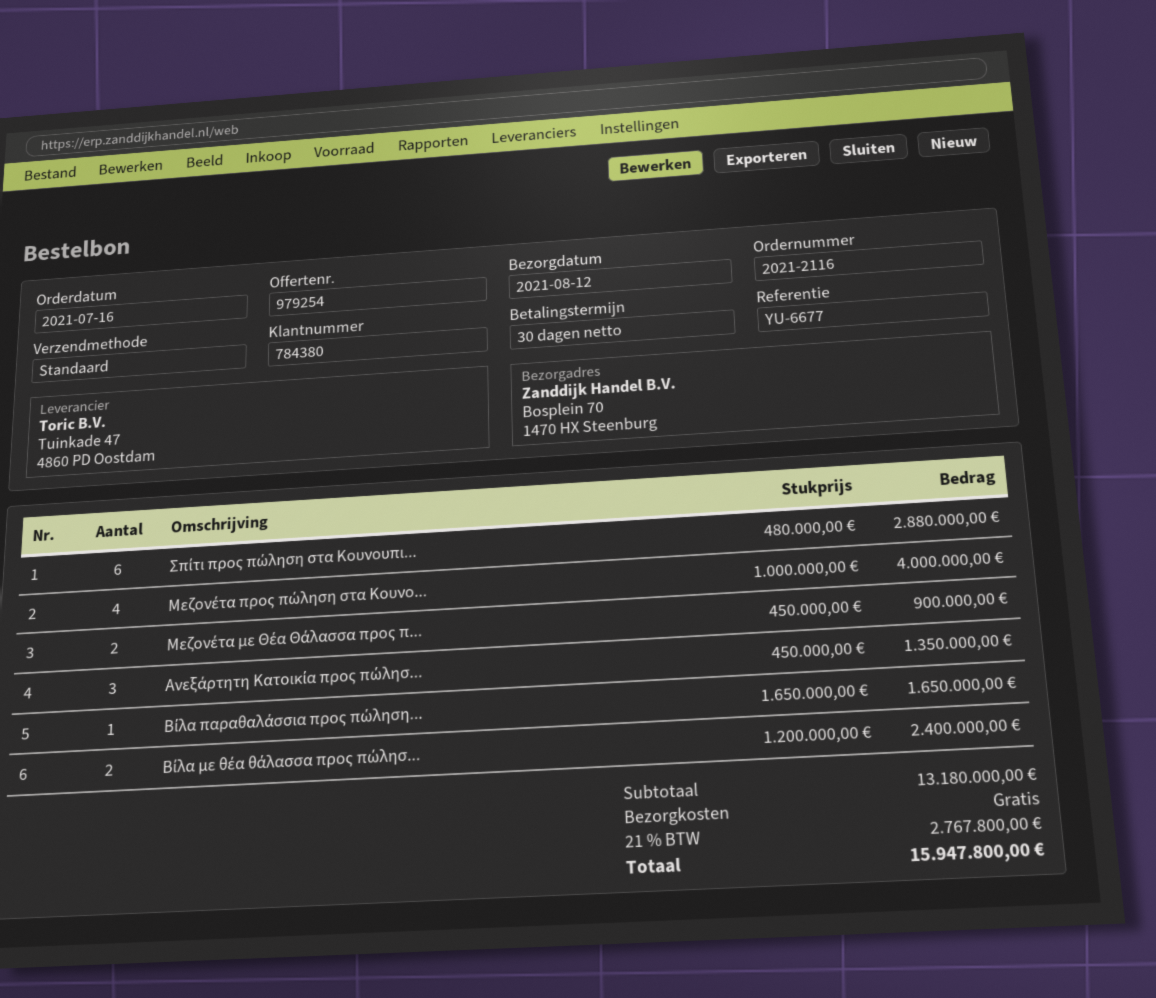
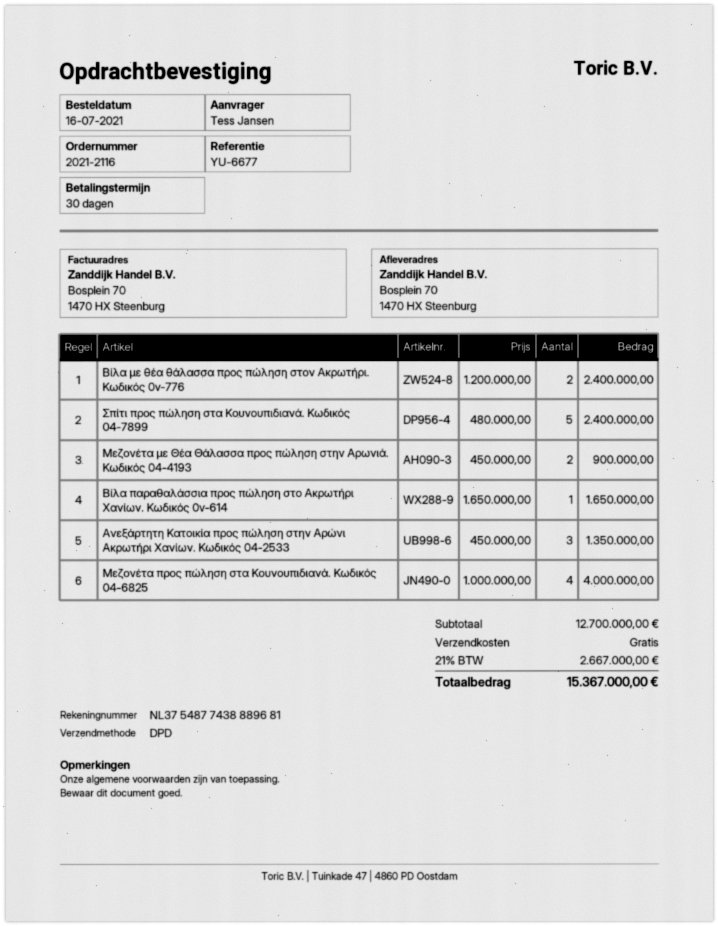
shipping method: standard -> DPD
Σπίτι προς πώληση στα Κουνουπι...: 6 x 480000.00 = 2880000.00 -> 5 x 480000.00 = 2400000.00
subtotal: 13180000.00 -> 12700000.00
tax: 21% = 2767800.00 -> 21% = 2667000.00
total: 15947800.00 -> 15367000.00

